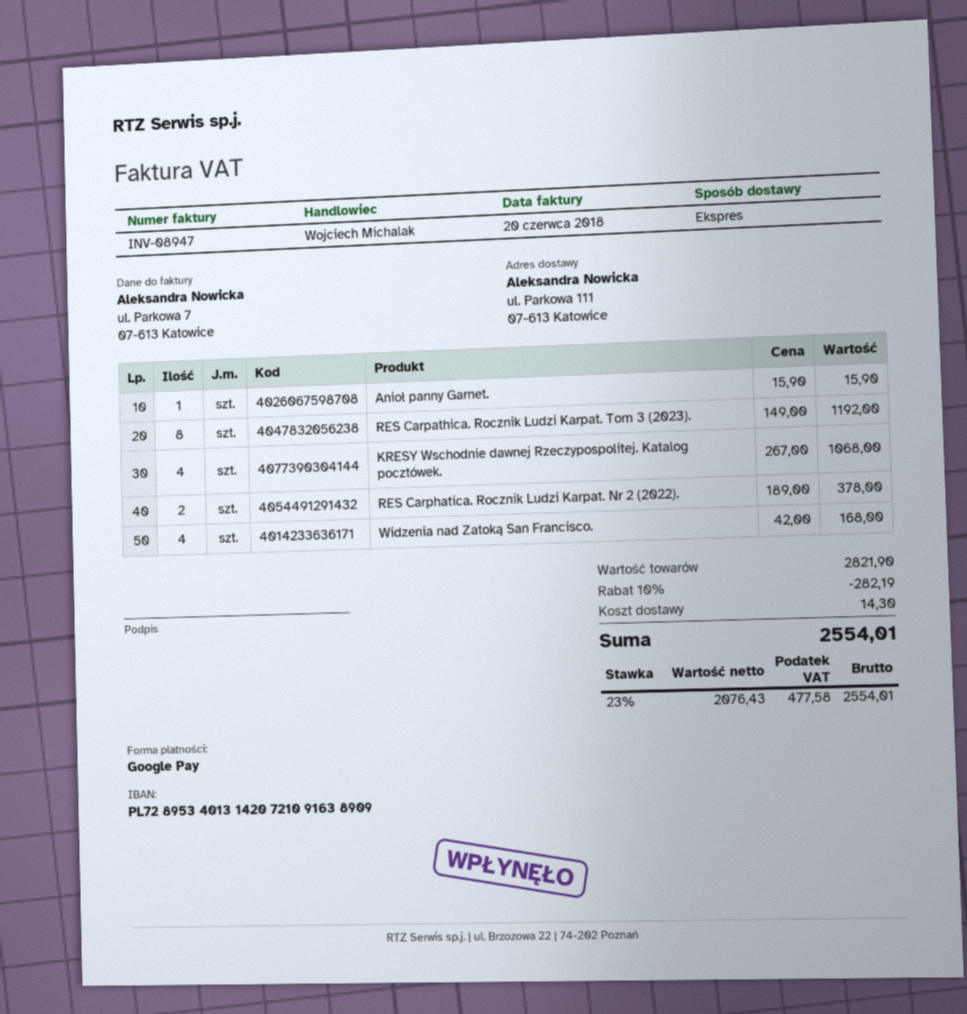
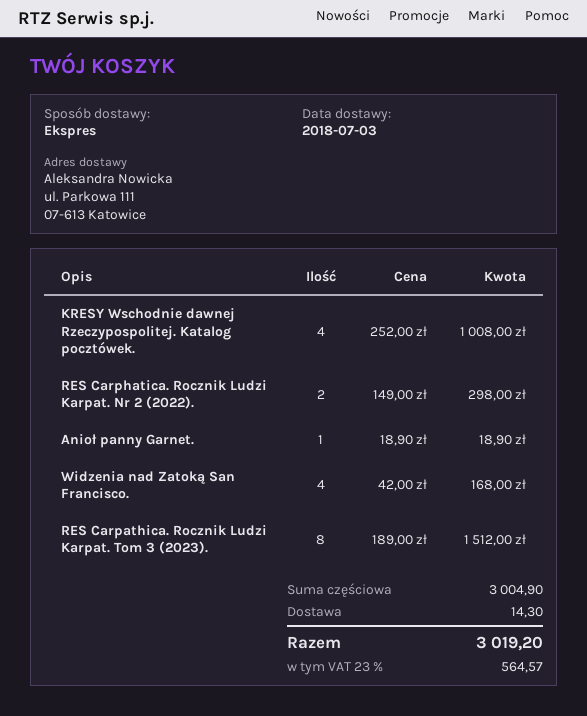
Anioł panny Garnet.: 1 x 15.90 = 15.90 -> 1 x 18.90 = 18.90
RES Carpathica. Rocznik Ludzi Karpat. Tom 3 (2023).: 8 x 149.00 = 1192.00 -> 8 x 189.00 = 1512.00
KRESY Wschodnie dawnej Rzeczypospolitej. Katalog pocztówek.: 4 x 267.00 = 1068.00 -> 4 x 252.00 = 1008.00
RES Carphatica. Rocznik Ludzi Karpat. Nr 2 (2022).: 2 x 189.00 = 378.00 -> 2 x 149.00 = 298.00
subtotal: 2821.90 -> 3004.90
discount: 10% = 282.19 -> none
tax: 23% = 477.58 -> 23% = 564.57
total: 2554.01 -> 3019.20

